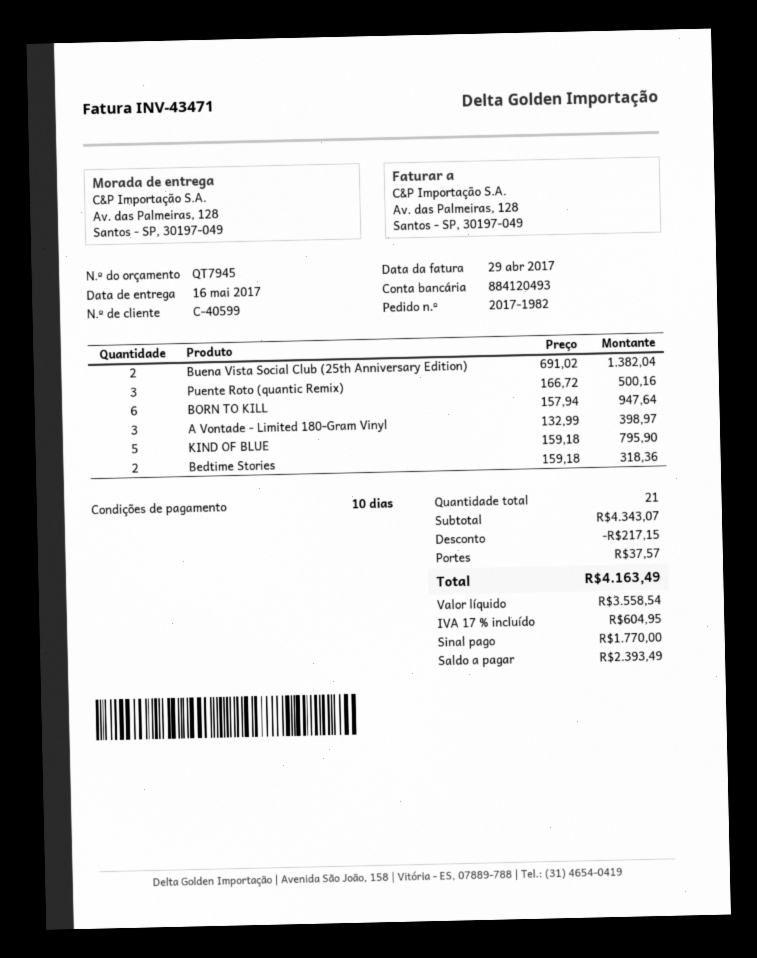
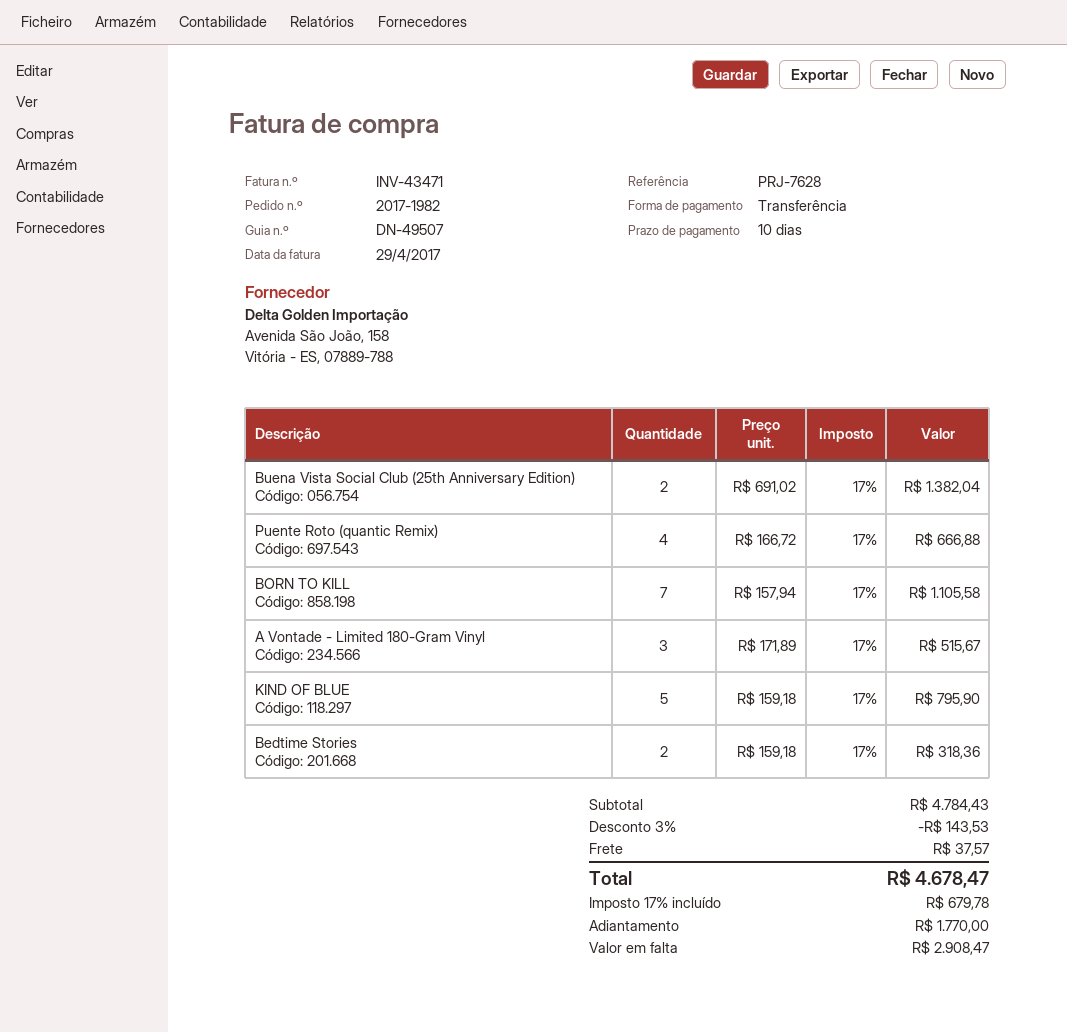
Puente Roto (quantic Remix): 3 x 166.72 = 500.16 -> 4 x 166.72 = 666.88
BORN TO KILL: 6 x 157.94 = 947.64 -> 7 x 157.94 = 1105.58
A Vontade - Limited 180-Gram Vinyl: 3 x 132.99 = 398.97 -> 3 x 171.89 = 515.67
subtotal: 4343.07 -> 4784.43
discount: 217.15 -> 143.53
tax: 17% = 604.95 -> 17% = 679.78
total: 4163.49 -> 4678.47
balance: 2393.49 -> 2908.47

